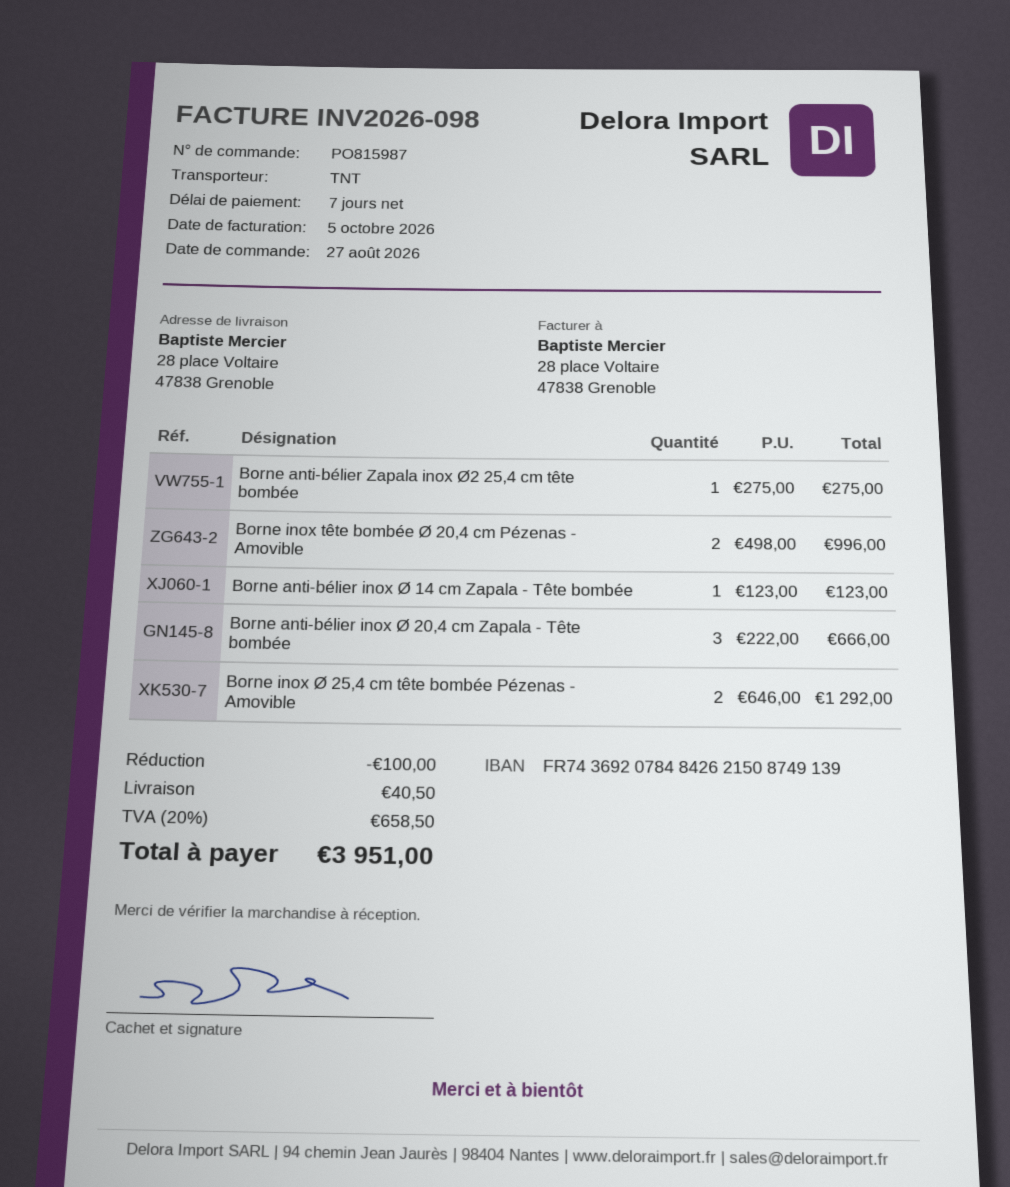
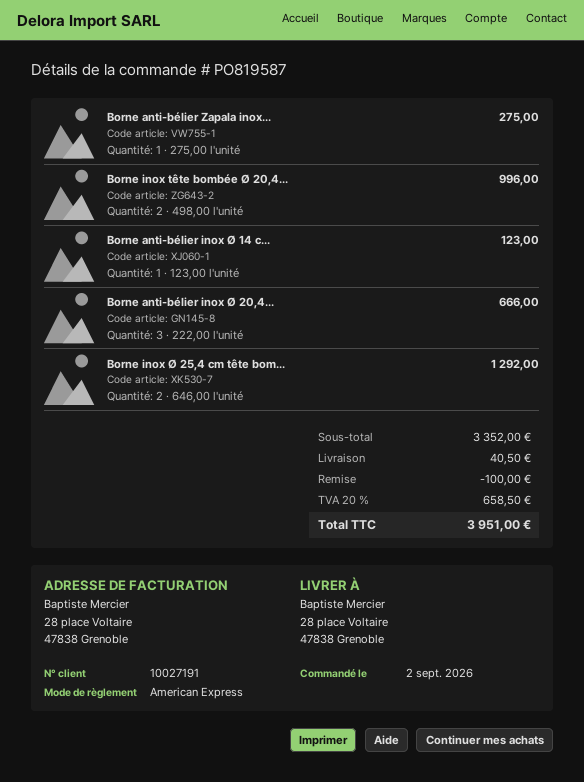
order number: PO815987 -> PO819587
order date: 2026-08-27 -> 2026-09-02

